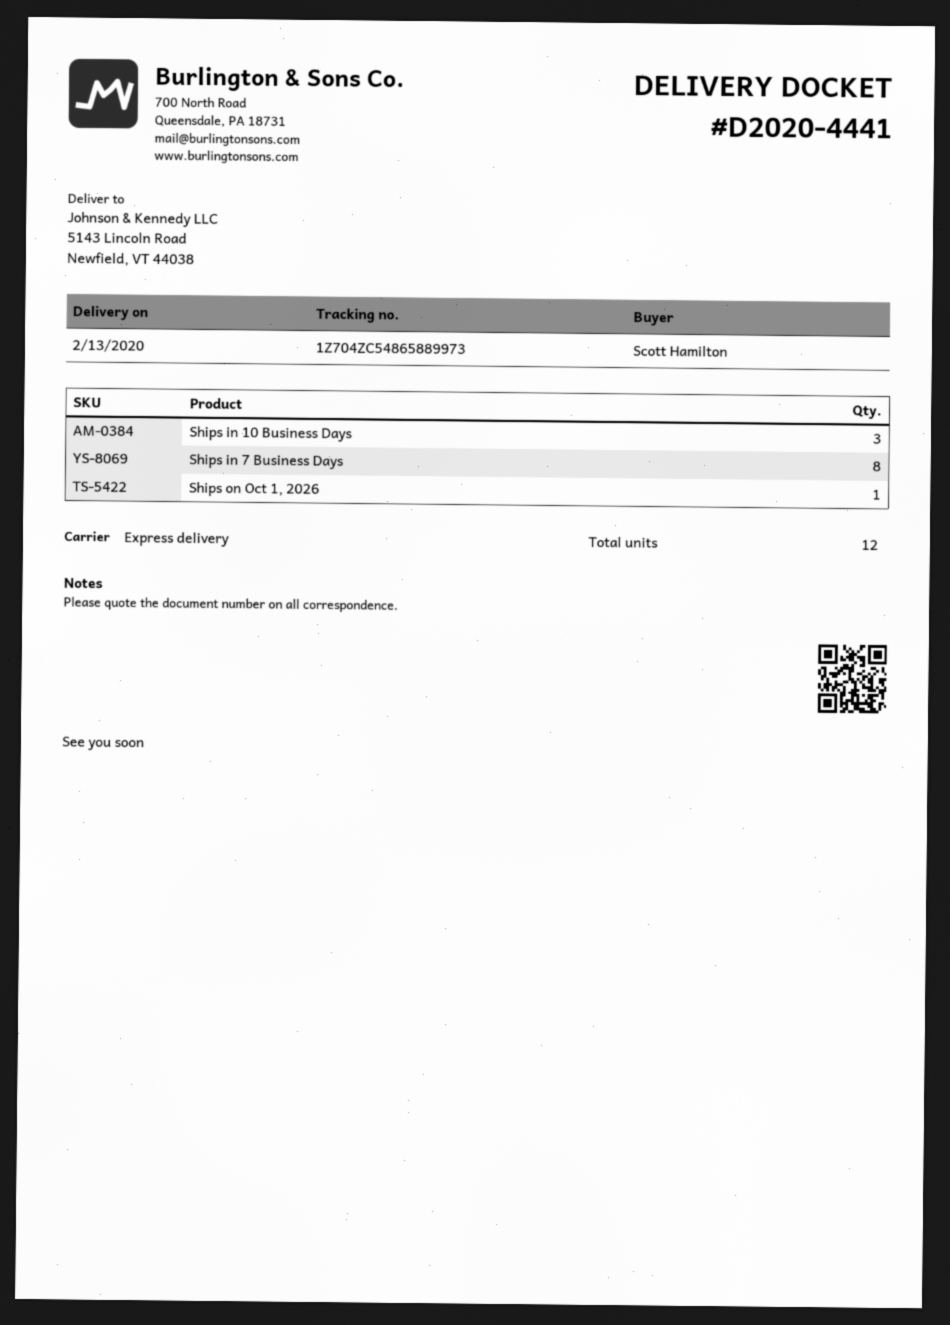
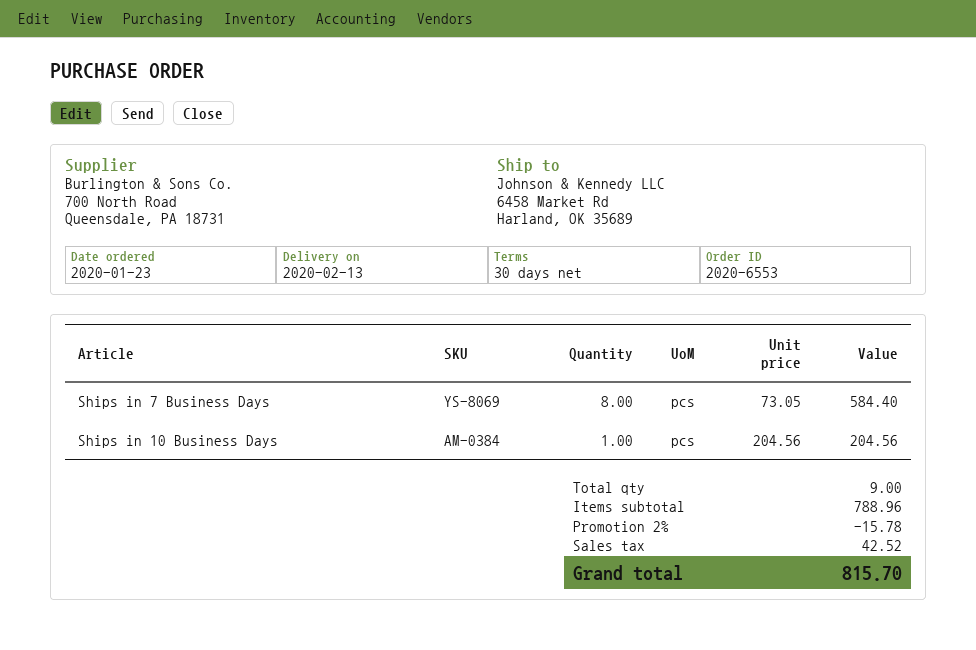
ship to: 5143 Lincoln Road, Newfield, VT 44038 -> 6458 Market Rd, Harland, OK 35689
Ships in 10 Business Days: 3 -> 1
Ships on Oct 1, 2026: 1 -> none
total quantity: 12 -> 9

